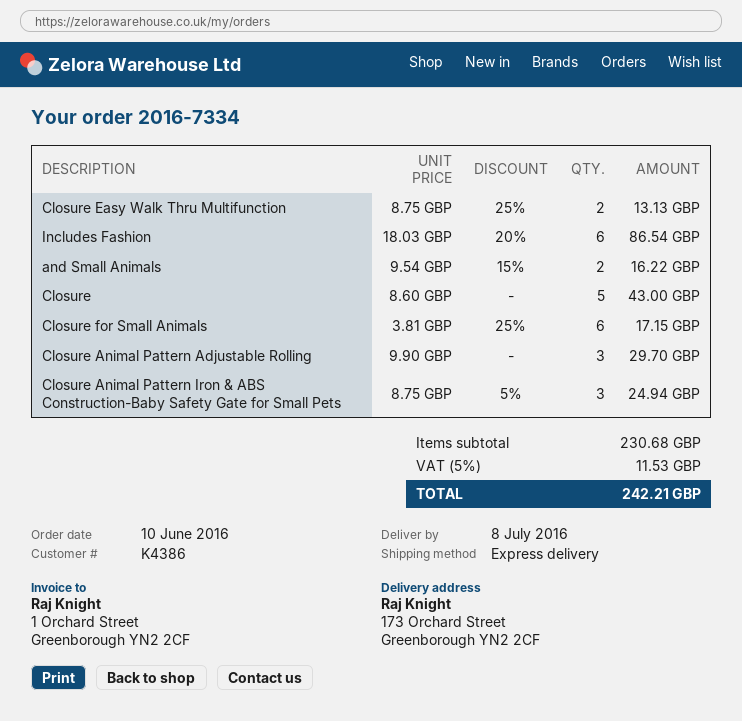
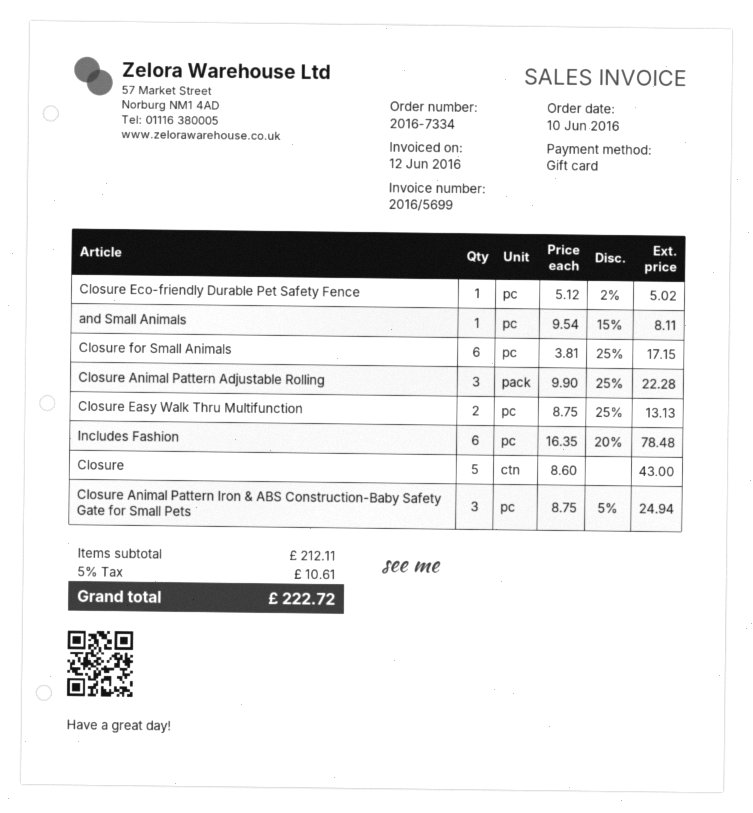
Includes Fashion: 6 x 18.03 - 20% = 86.54 -> 6 x 16.35 - 20% = 78.48
and Small Animals: 2 x 9.54 - 15% = 16.22 -> 1 x 9.54 - 15% = 8.11
Closure Animal Pattern Adjustable Rolling: 3 x 9.90 = 29.70 -> 3 x 9.90 - 25% = 22.28
Closure Eco-friendly Durable Pet Safety Fence: none -> 1 x 5.12 - 2% = 5.02
subtotal: 230.68 -> 212.11
tax: 5% = 11.53 -> 5% = 10.61
total: 242.21 -> 222.72

